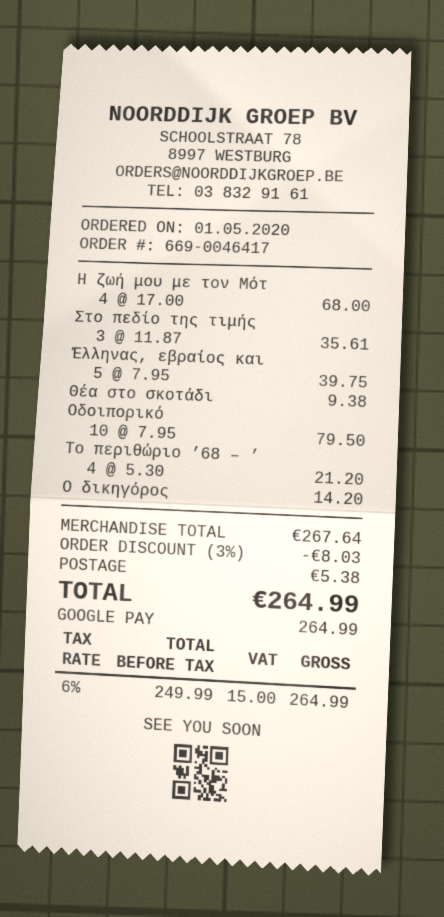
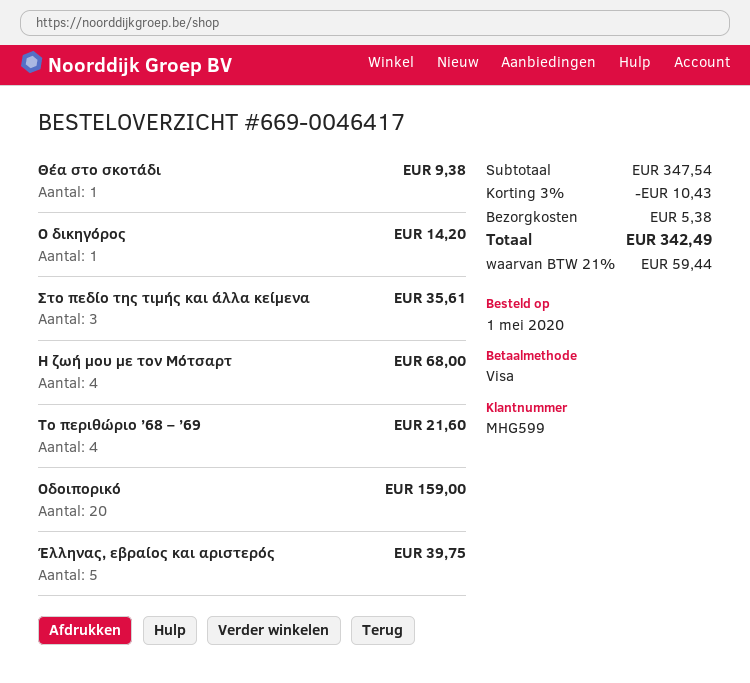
payment method: Google Pay -> Visa
Οδοιπορικό: 10 for 79.50 -> 20 for 159.00
Το περιθώριο ’68 – ’: 4 for 21.20 -> 4 for 21.60
subtotal: 267.64 -> 347.54
discount: 3% = 8.03 -> 3% = 10.43
tax: 6% = 15.00 -> 21% = 59.44
total: 264.99 -> 342.49

